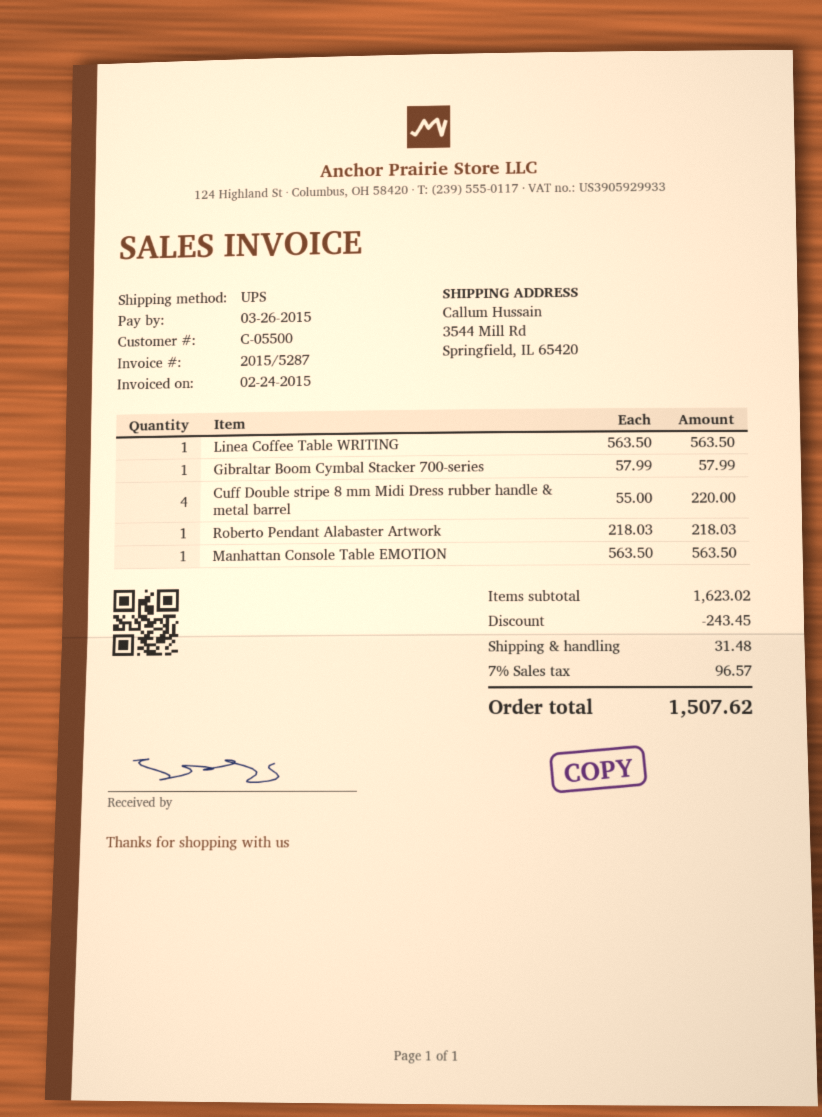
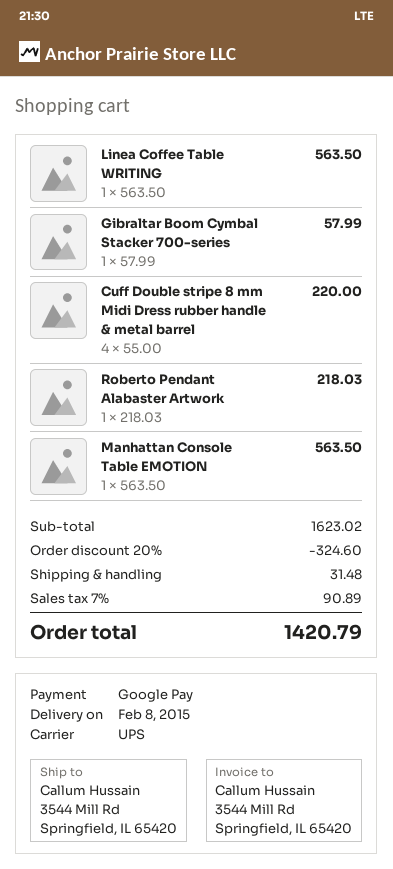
discount: 243.45 -> 324.60
tax: 7% = 96.57 -> 7% = 90.89
total: 1507.62 -> 1420.79

